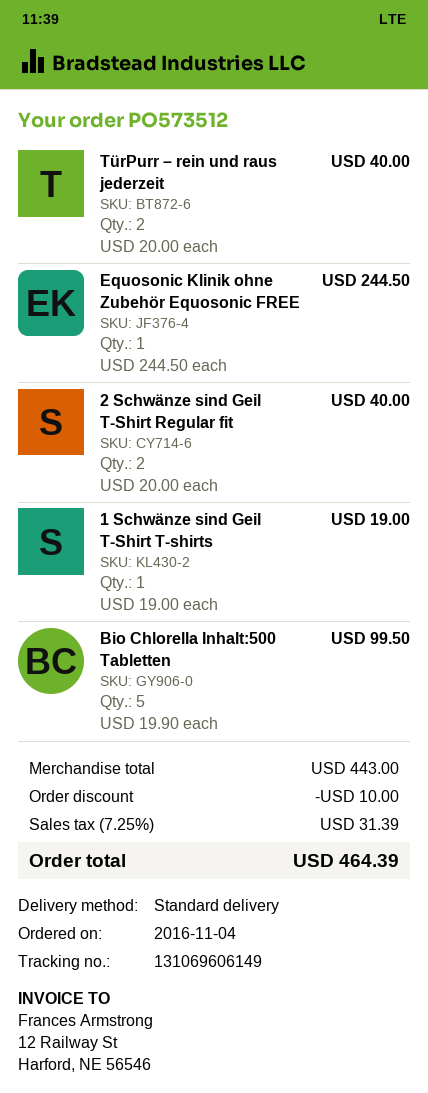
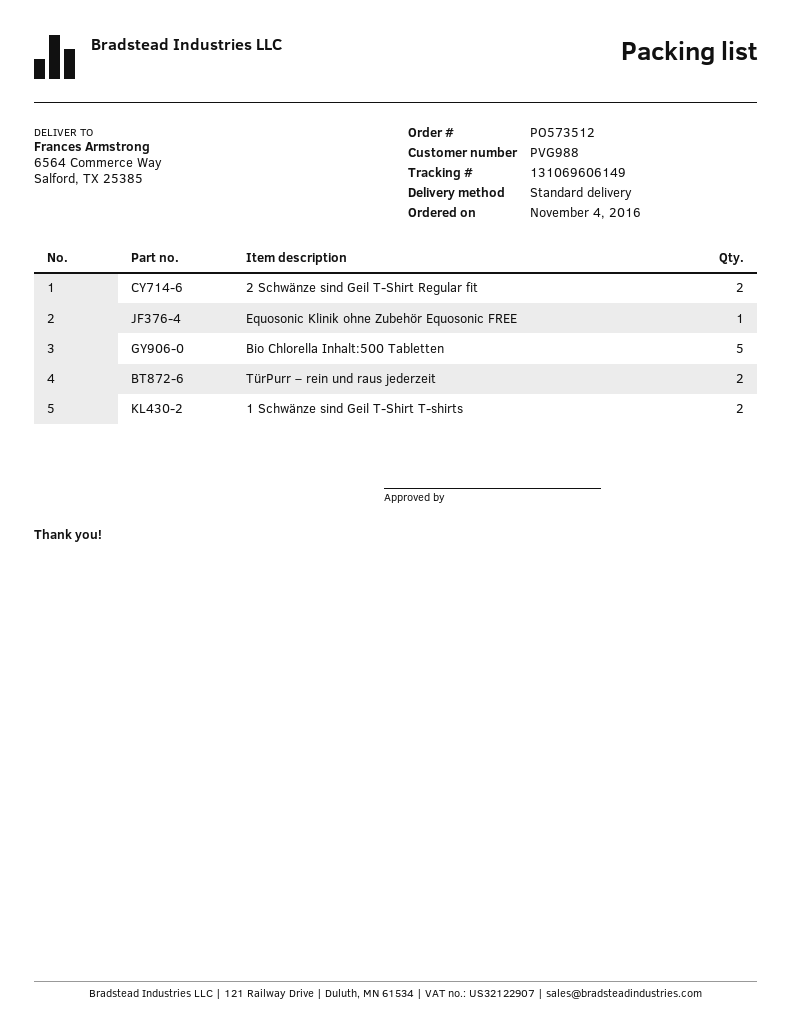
1 Schwänze sind Geil T-Shirt T-shirts: 1 -> 2

